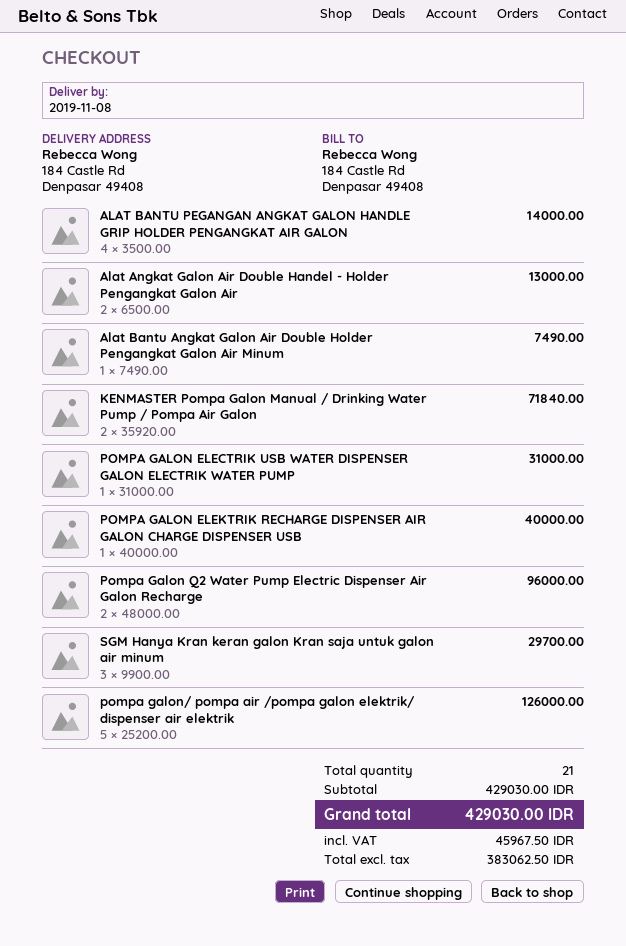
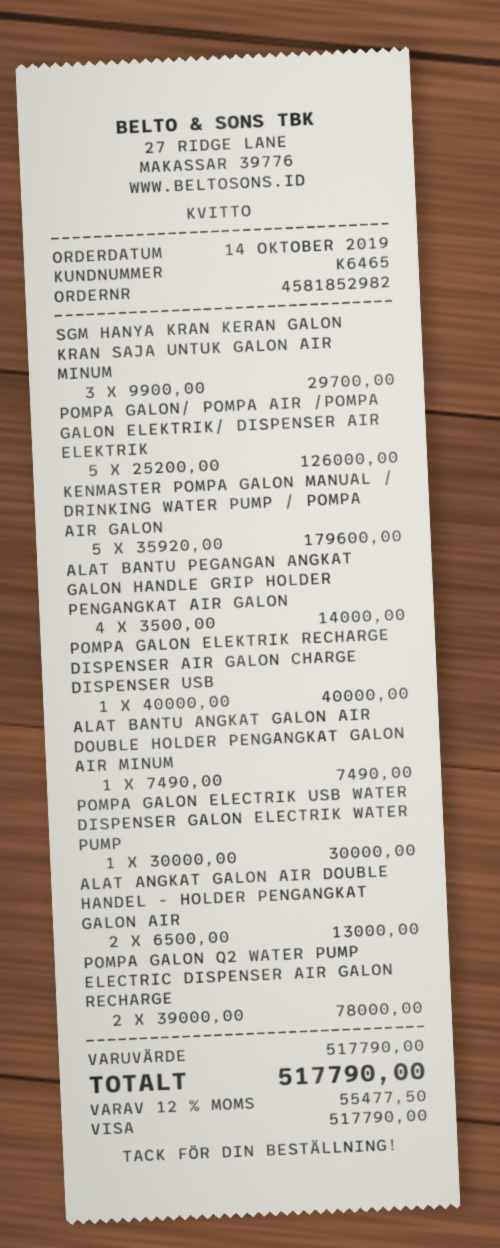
KENMASTER Pompa Galon Manual / Drinking Water Pump / Pompa Air Galon: 2 x 35920.00 = 71840.00 -> 5 x 35920.00 = 179600.00
POMPA GALON ELECTRIK USB WATER DISPENSER GALON ELECTRIK WATER PUMP: 1 x 31000.00 = 31000.00 -> 1 x 30000.00 = 30000.00
Pompa Galon Q2 Water Pump Electric Dispenser Air Galon Recharge: 2 x 48000.00 = 96000.00 -> 2 x 39000.00 = 78000.00
subtotal: 429030.00 -> 517790.00
tax: 45967.50 -> 55477.50
total: 429030.00 -> 517790.00

